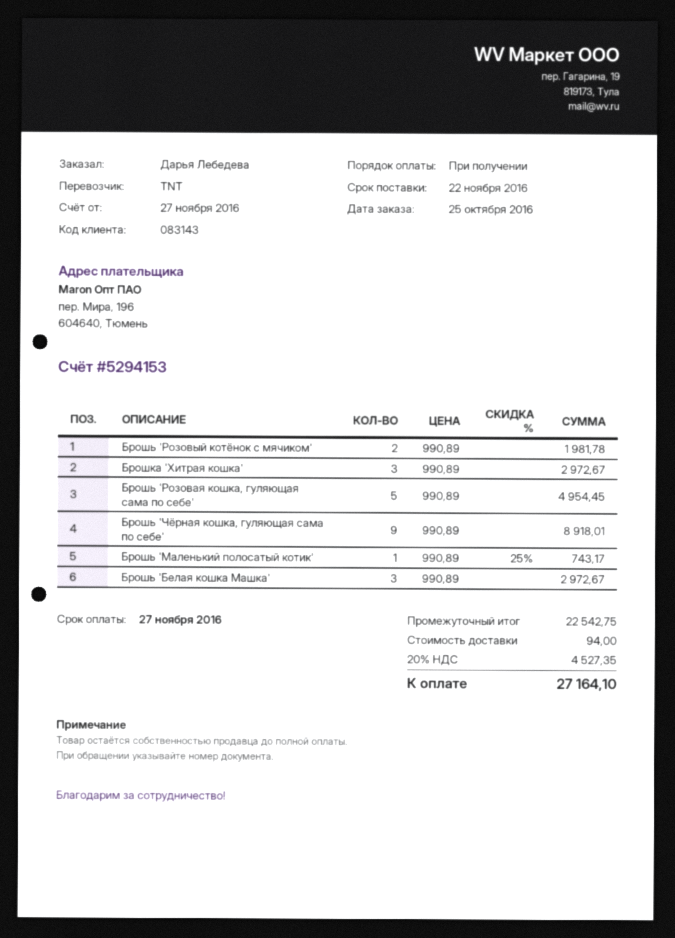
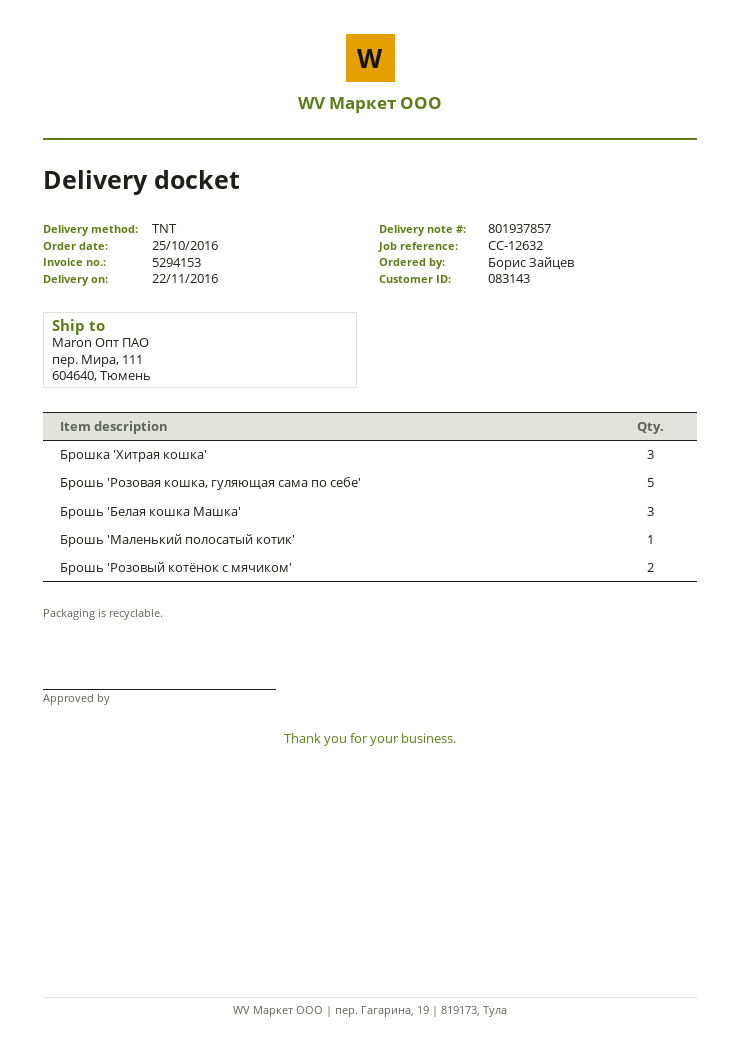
ordered by: Дарья Лебедева -> Борис Зайцев
Брошь 'Чёрная кошка, гуляющая сама по себе': 9 -> none

